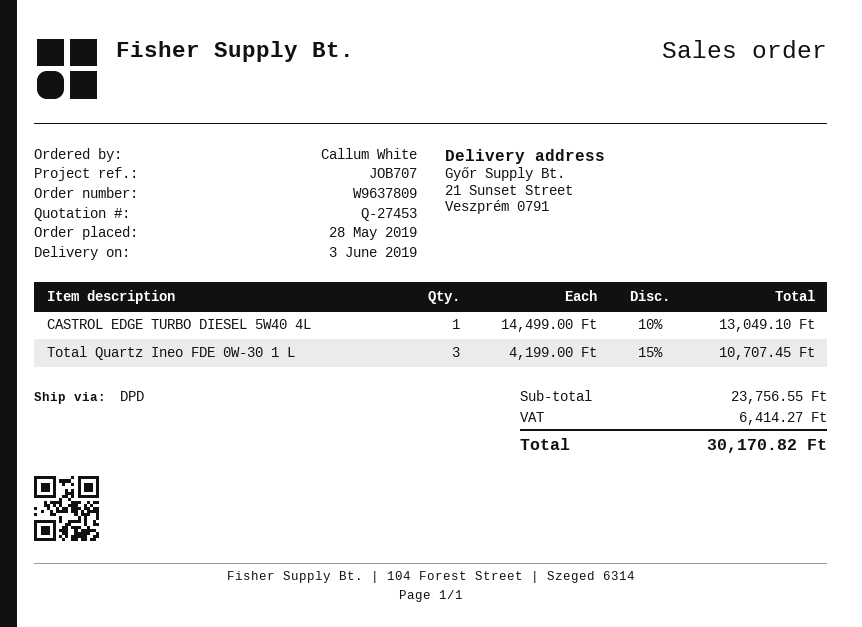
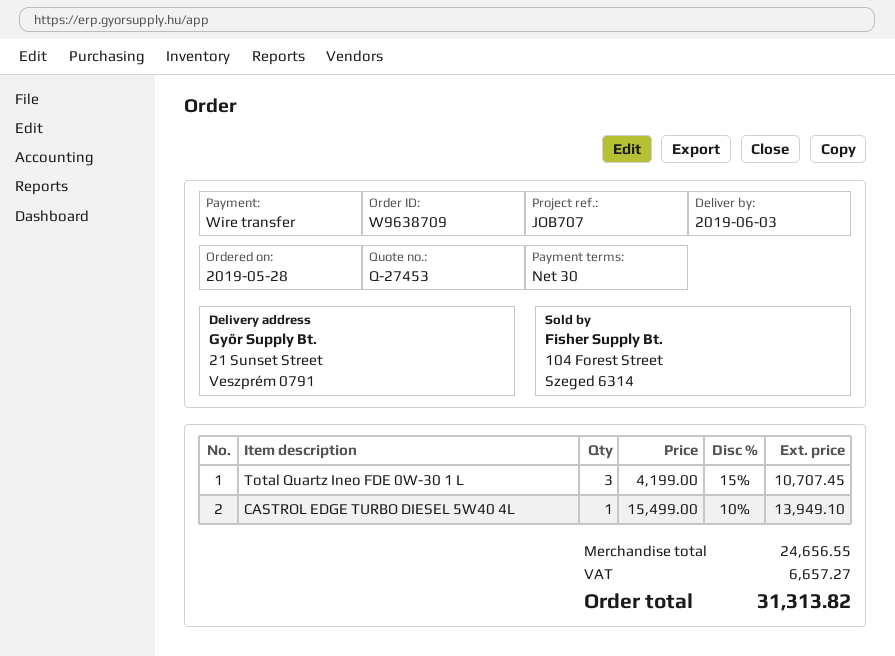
order number: W9637809 -> W9638709
CASTROL EDGE TURBO DIESEL 5W40 4L: 1 x 14499.00 - 10% = 13049.10 -> 1 x 15499.00 - 10% = 13949.10
subtotal: 23756.55 -> 24656.55
tax: 6414.27 -> 6657.27
total: 30170.82 -> 31313.82

